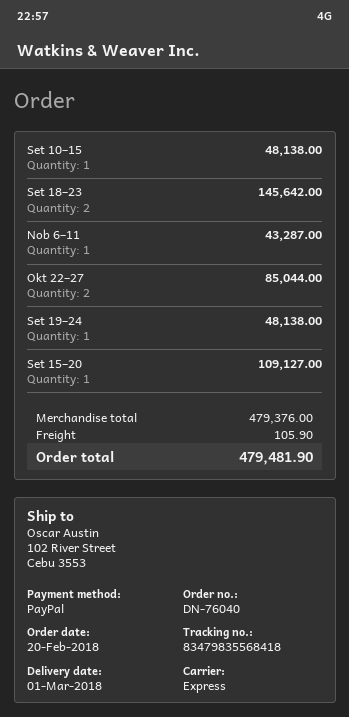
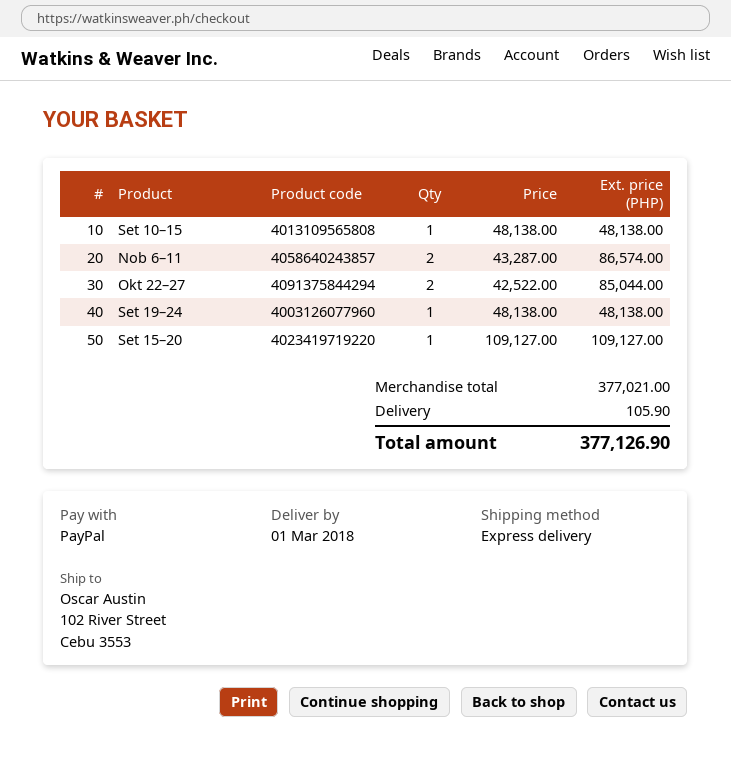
Set 18–23: 2 for 145642.00 -> none
Nob 6–11: 1 for 43287.00 -> 2 for 86574.00
subtotal: 479376.00 -> 377021.00
total: 479481.90 -> 377126.90

